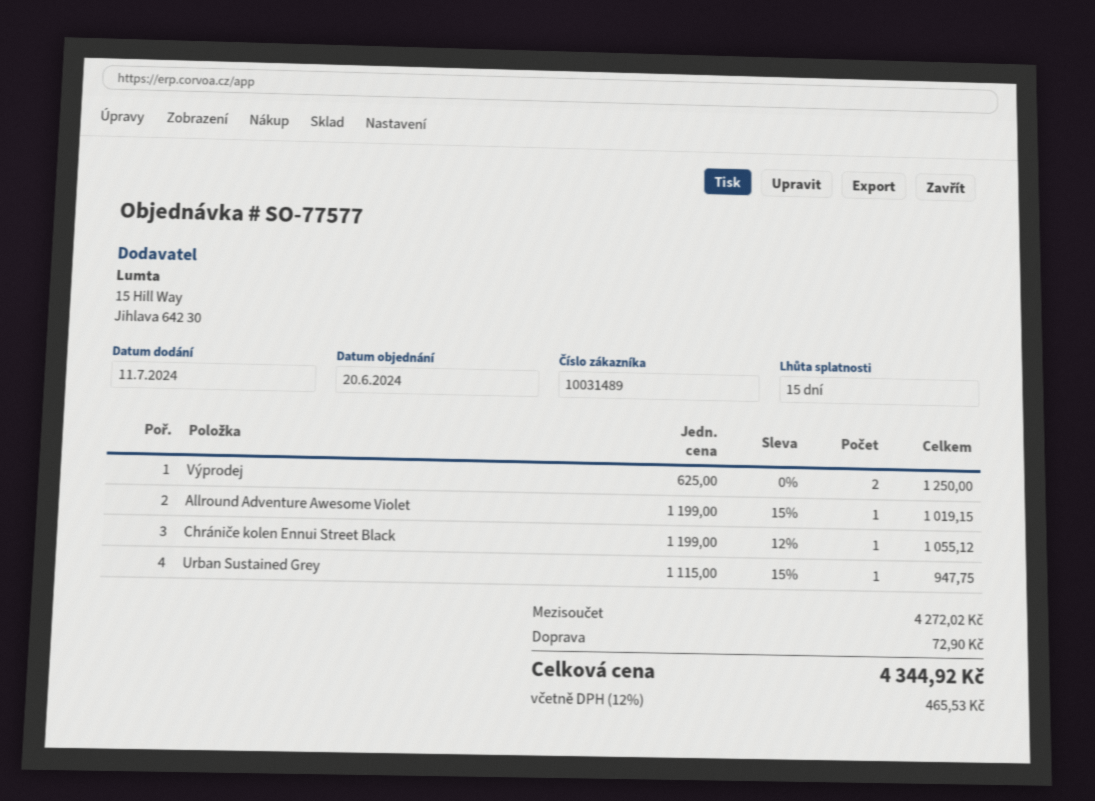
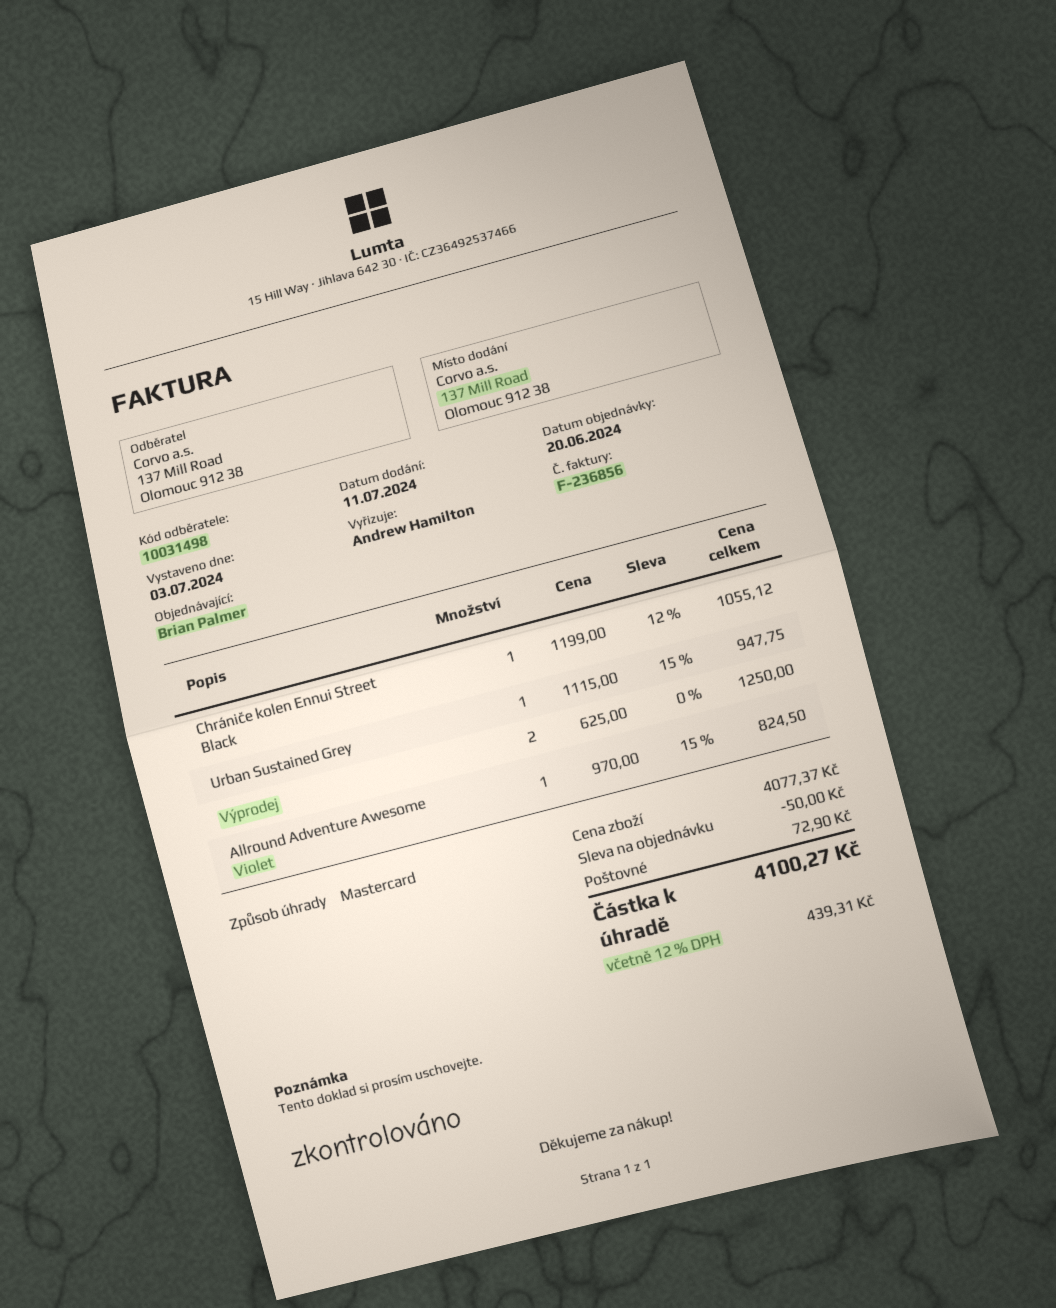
customer number: 10031489 -> 10031498
Allround Adventure Awesome Violet: 1 x 1199.00 - 15% = 1019.15 -> 1 x 970.00 - 15% = 824.50
subtotal: 4272.02 -> 4077.37
discount: none -> 50.00
tax: 12% = 465.53 -> 12% = 439.31
total: 4344.92 -> 4100.27

